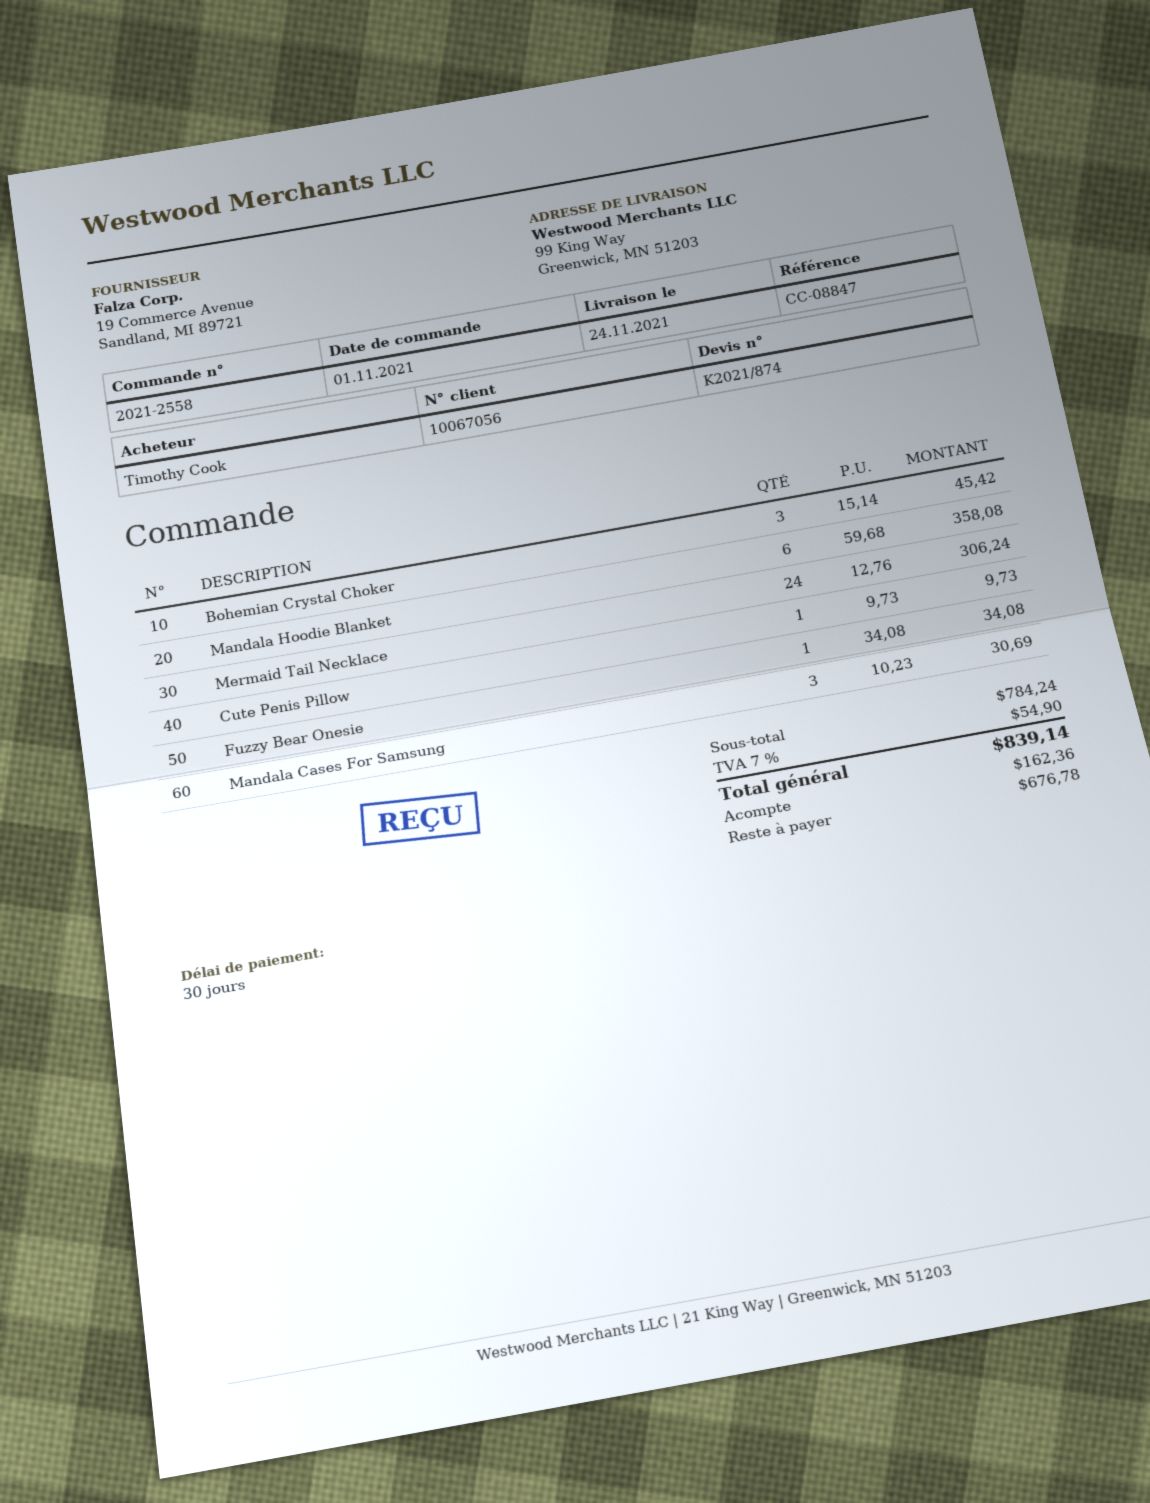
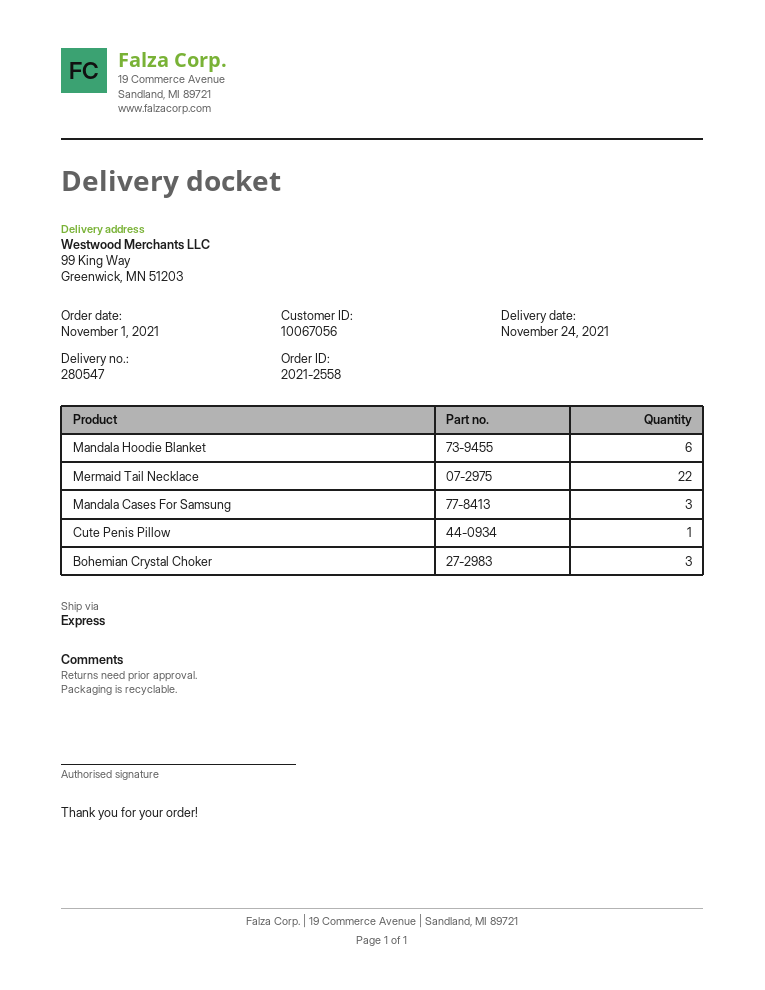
Mermaid Tail Necklace: 24 -> 22
Fuzzy Bear Onesie: 1 -> none

